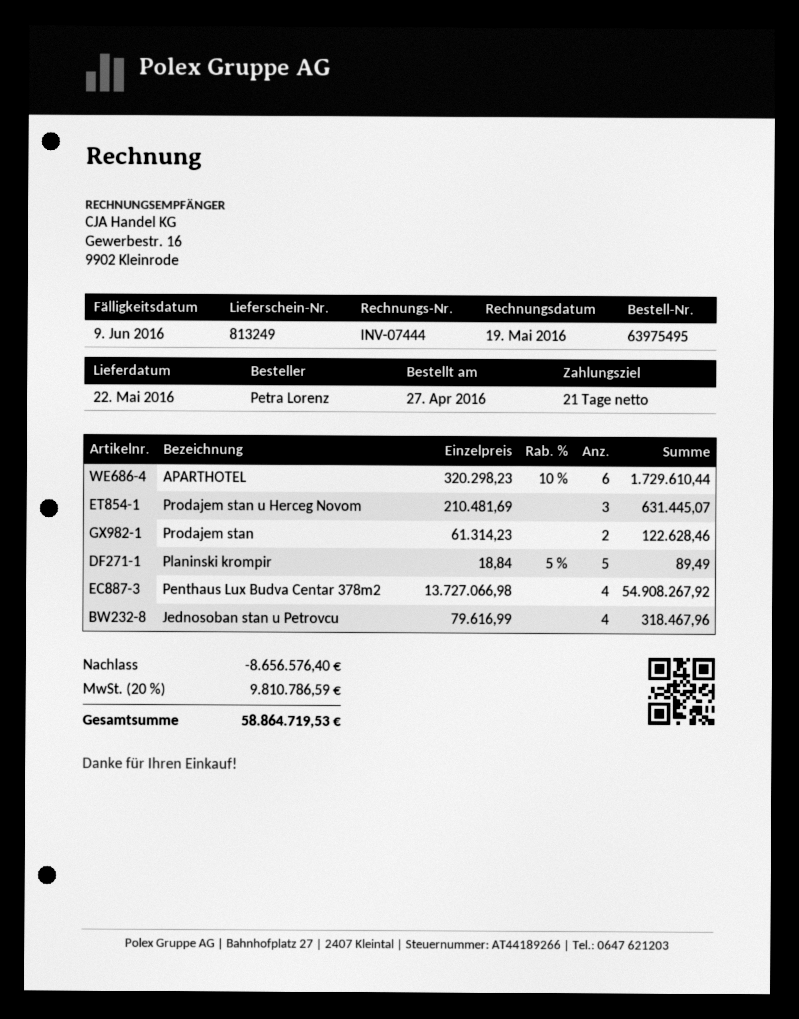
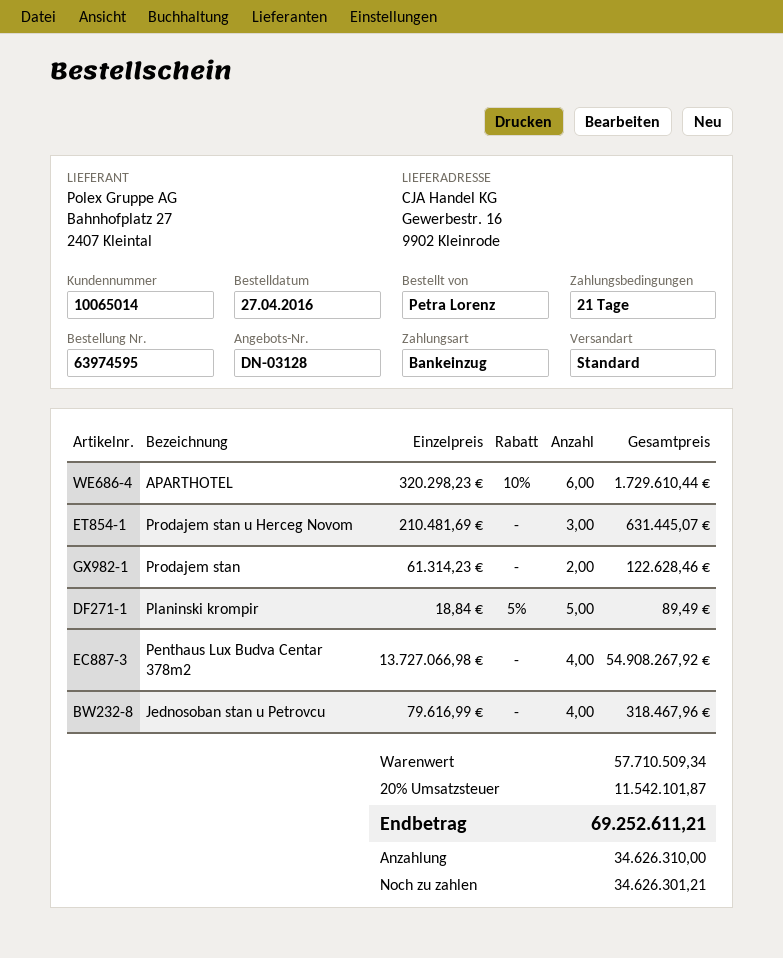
order number: 63975495 -> 63974595
discount: 8656576.40 -> none
tax: 20% = 9810786.59 -> 20% = 11542101.87
total: 58864719.53 -> 69252611.21

